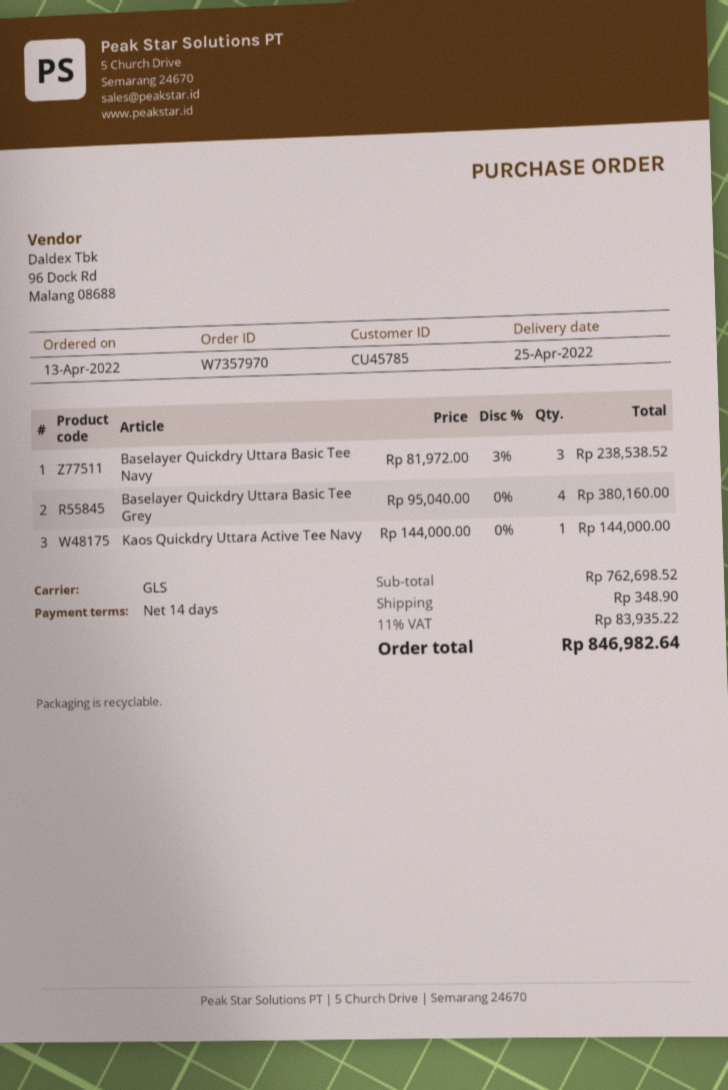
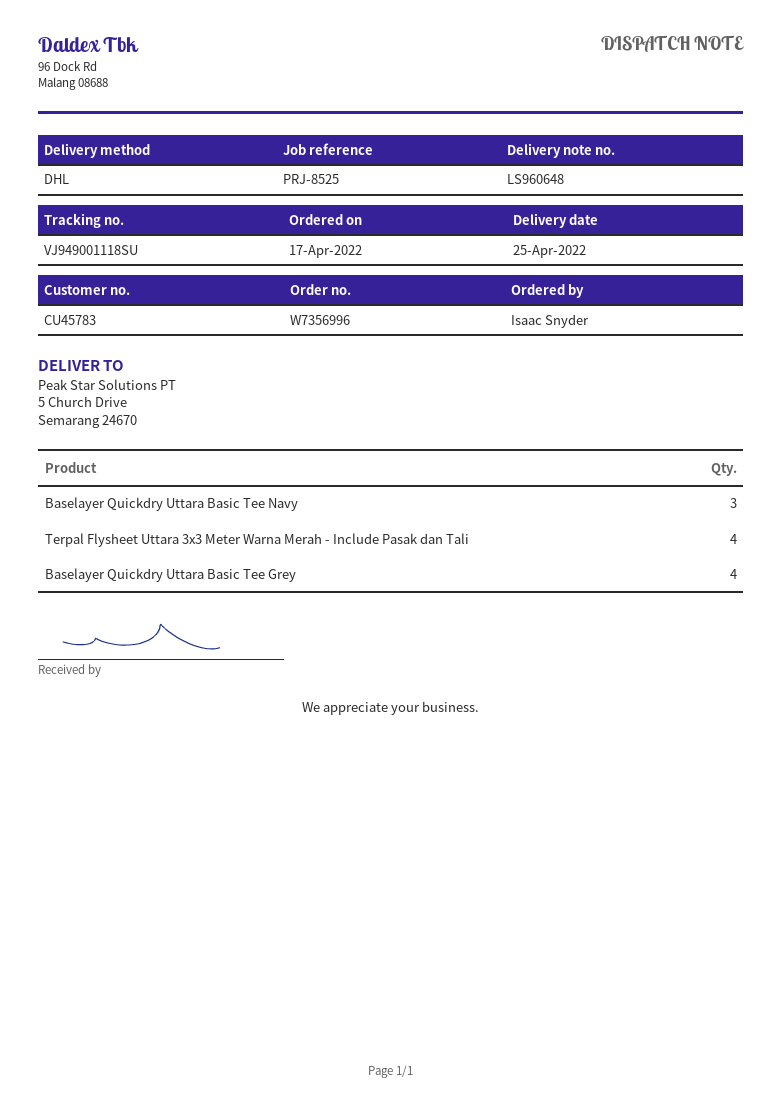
order number: W7357970 -> W7356996
order date: 2022-04-13 -> 2022-04-17
customer number: CU45785 -> CU45783
shipping method: GLS -> DHL
Kaos Quickdry Uttara Active Tee Navy: 1 -> none
Terpal Flysheet Uttara 3x3 Meter Warna Merah - Include Pasak dan Tali: none -> 4

